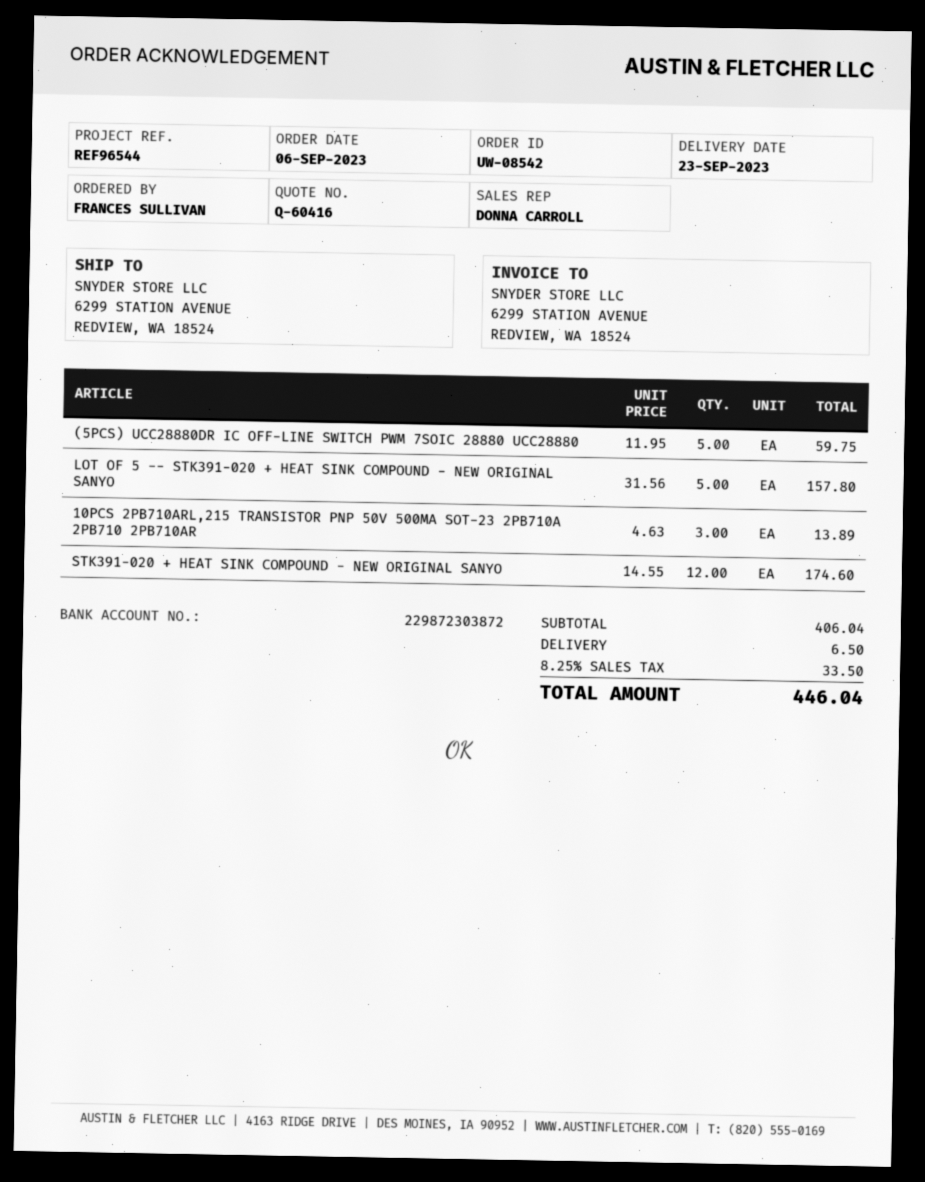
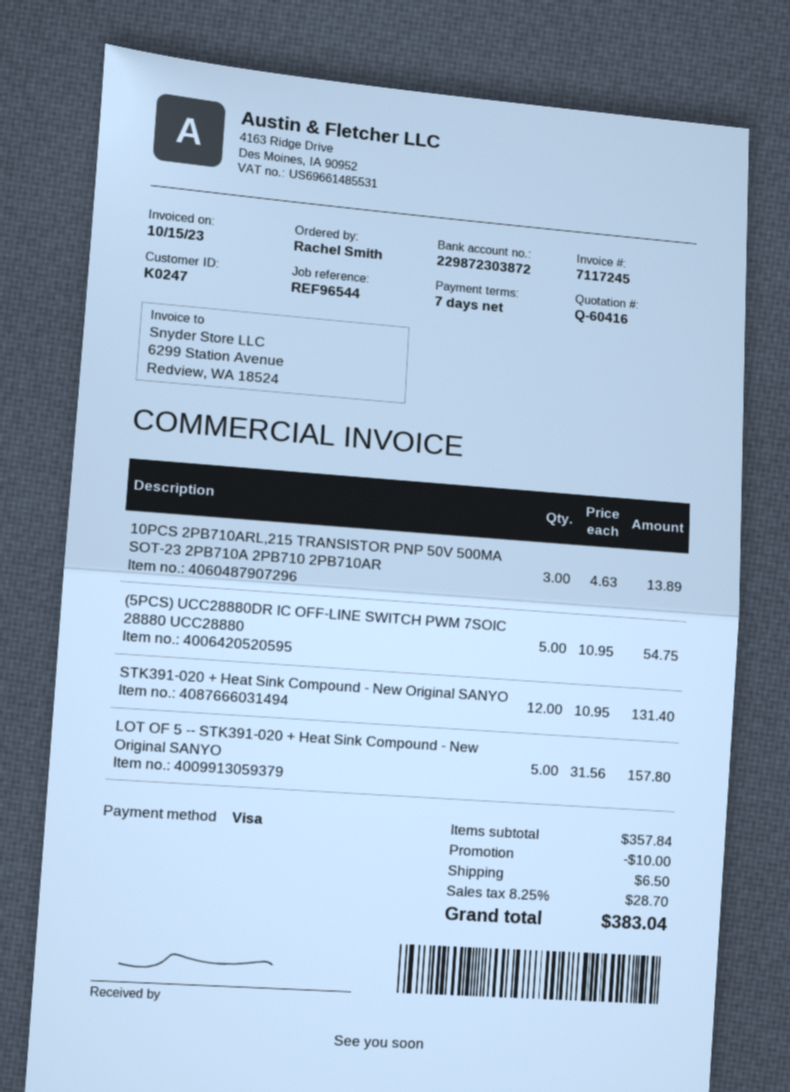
ordered by: FRANCES SULLIVAN -> Rachel Smith
(5PCS) UCC28880DR IC OFF-LINE SWITCH PWM 7SOIC 28880 UCC28880: 5 x 11.95 = 59.75 -> 5 x 10.95 = 54.75
STK391-020 + HEAT SINK COMPOUND - NEW ORIGINAL SANYO: 12 x 14.55 = 174.60 -> 12 x 10.95 = 131.40
subtotal: 406.04 -> 357.84
discount: none -> 10.00
tax: 8.25% = 33.50 -> 8.25% = 28.70
total: 446.04 -> 383.04

